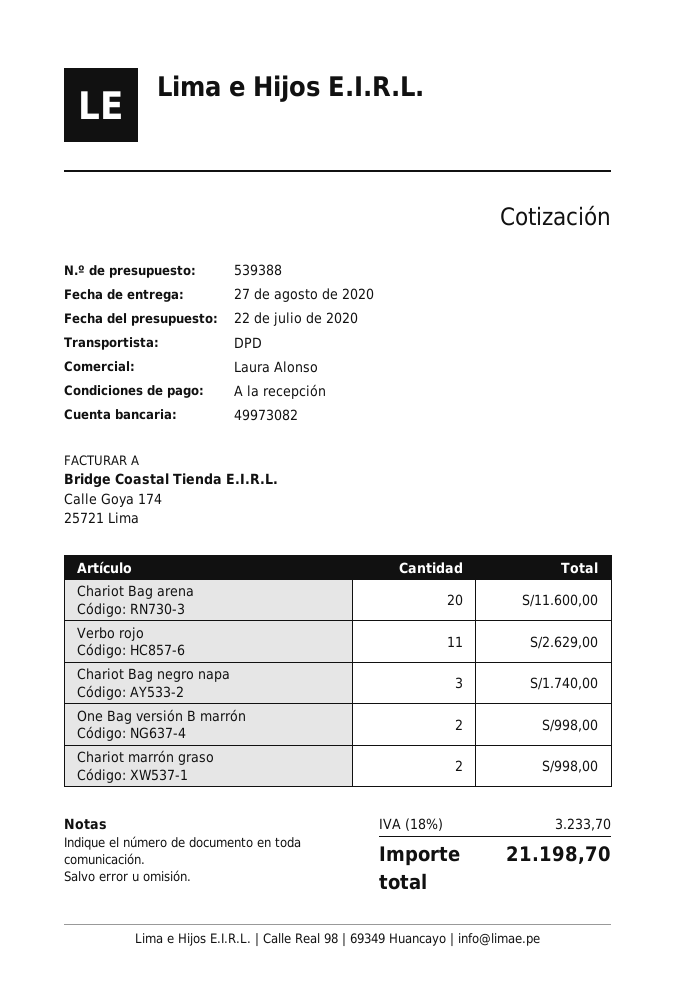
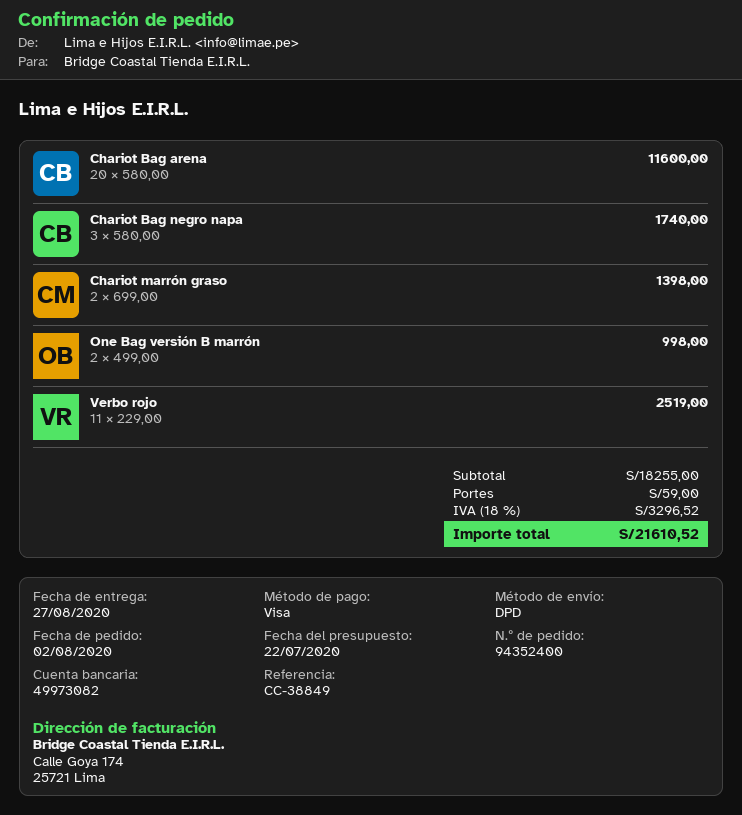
Verbo rojo: 11 for 2629.00 -> 11 for 2519.00
Chariot marrón graso: 2 for 998.00 -> 2 for 1398.00
shipping: none -> 59.00
tax: 18% = 3233.70 -> 18% = 3296.52
total: 21198.70 -> 21610.52

